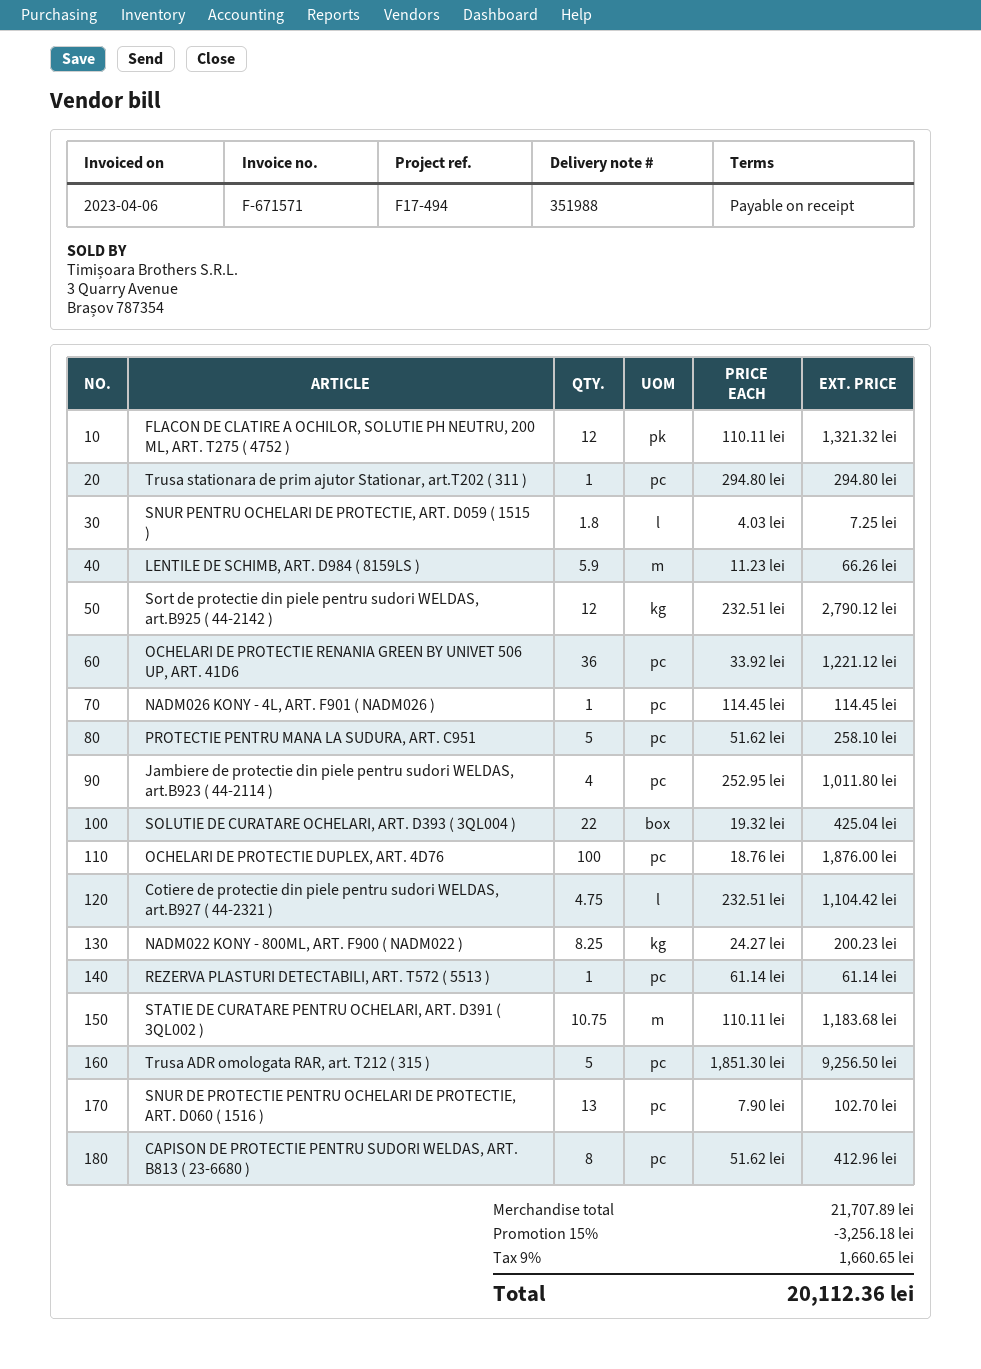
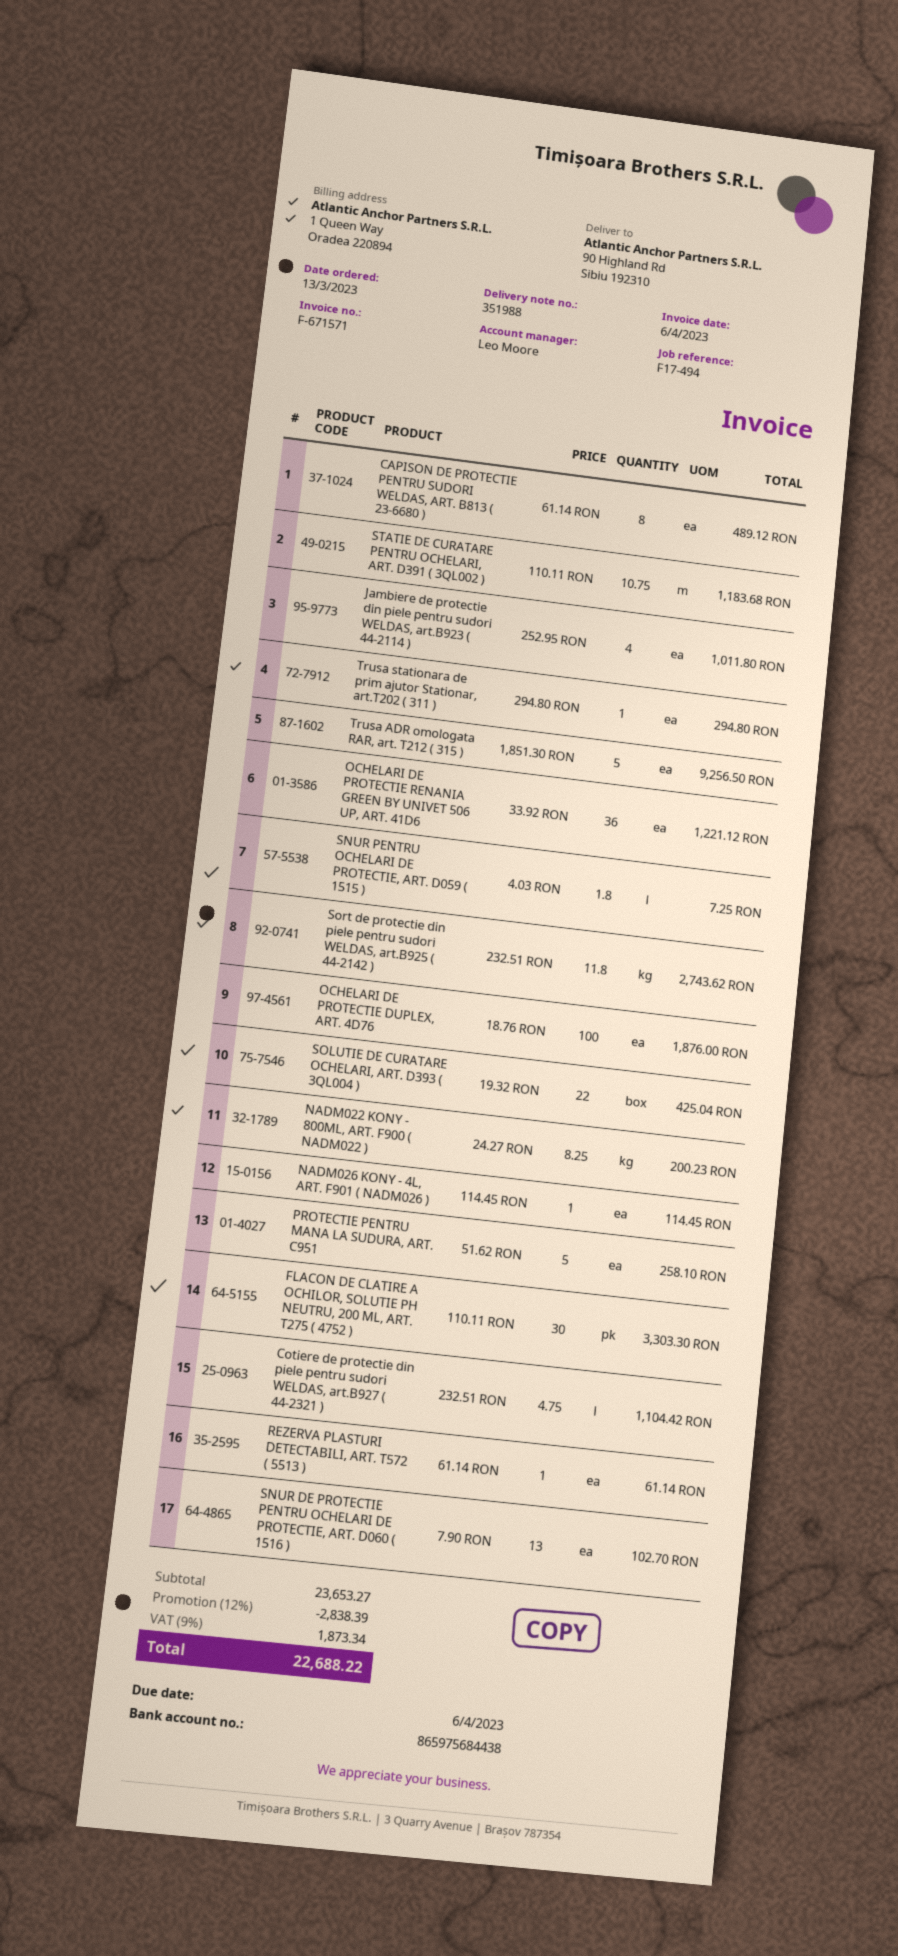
FLACON DE CLATIRE A OCHILOR, SOLUTIE PH NEUTRU, 200 ML, ART. T275 ( 4752 ): 12 x 110.11 = 1321.32 -> 30 x 110.11 = 3303.30
LENTILE DE SCHIMB, ART. D984 ( 8159LS ): 5.9 x 11.23 = 66.26 -> none
Sort de protectie din piele pentru sudori WELDAS, art.B925 ( 44-2142 ): 12 x 232.51 = 2790.12 -> 11.8 x 232.51 = 2743.62
CAPISON DE PROTECTIE PENTRU SUDORI WELDAS, ART. B813 ( 23-6680 ): 8 x 51.62 = 412.96 -> 8 x 61.14 = 489.12
subtotal: 21707.89 -> 23653.27
discount: 15% = 3256.18 -> 12% = 2838.39
tax: 9% = 1660.65 -> 9% = 1873.34
total: 20112.36 -> 22688.22

